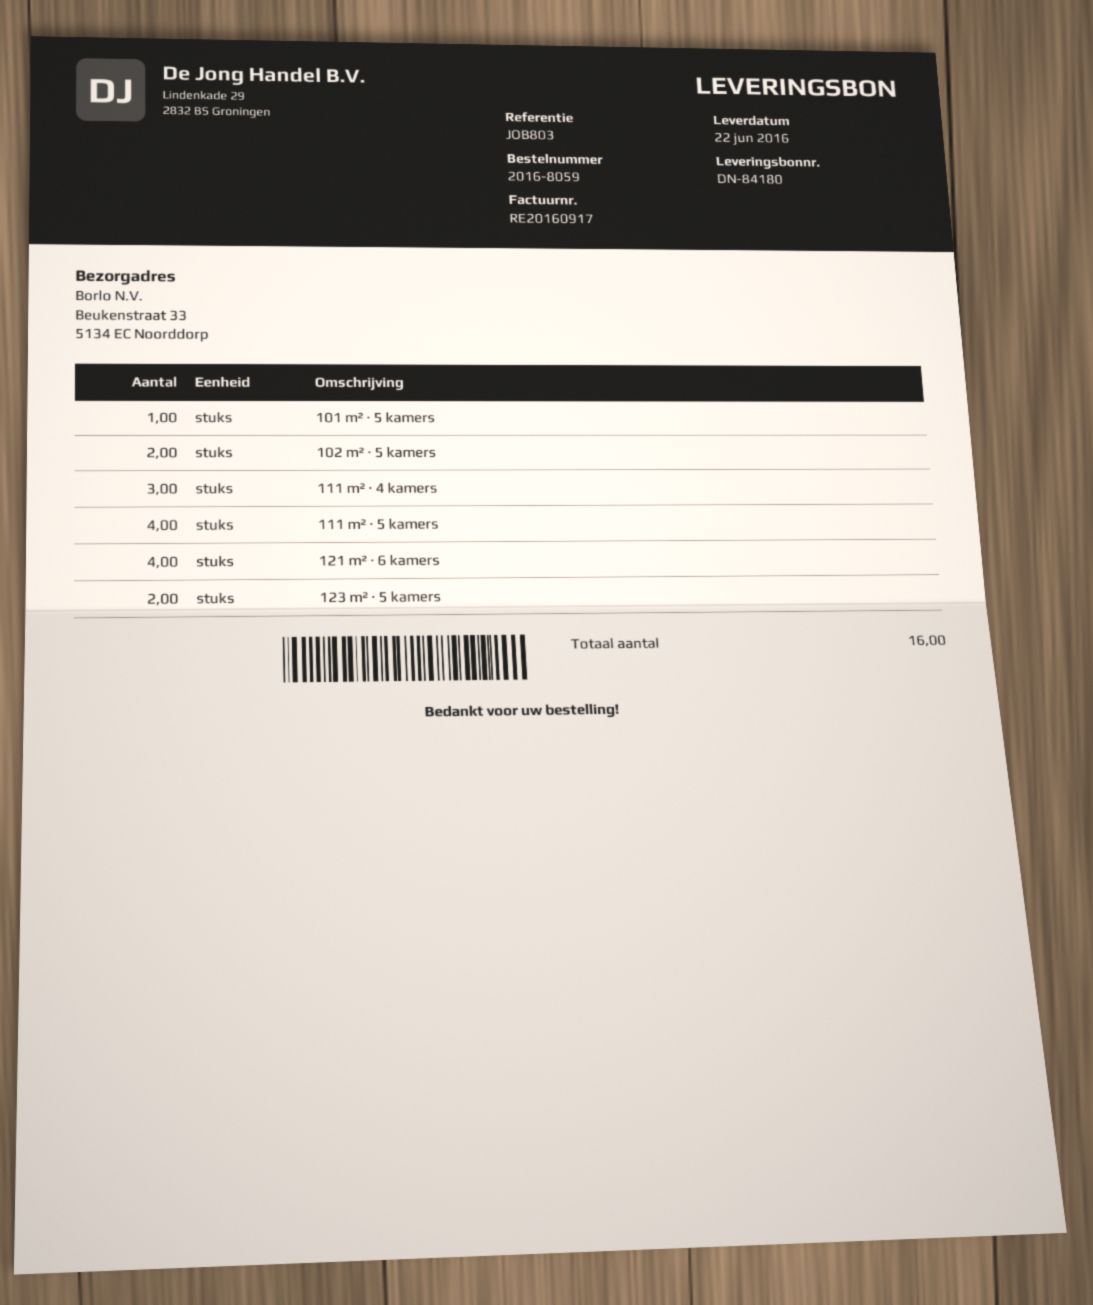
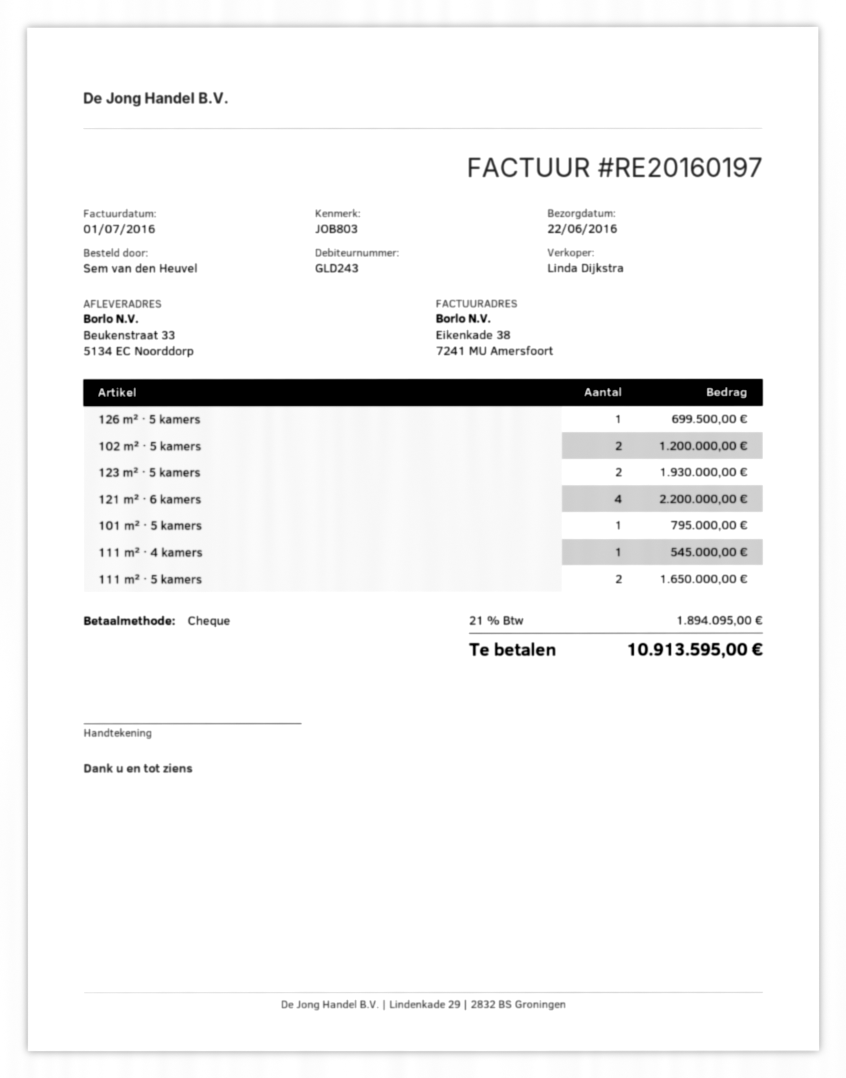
invoice number: RE20160917 -> RE20160197
111 m² · 4 kamers: 3 -> 1
111 m² · 5 kamers: 4 -> 2
126 m² · 5 kamers: none -> 1

